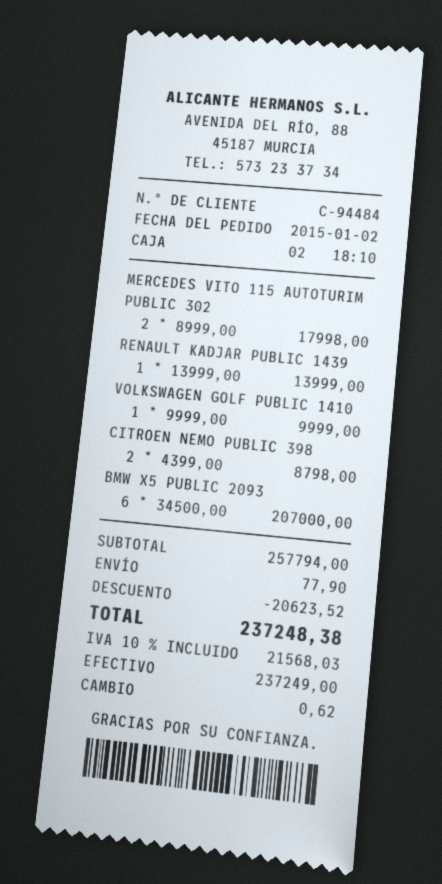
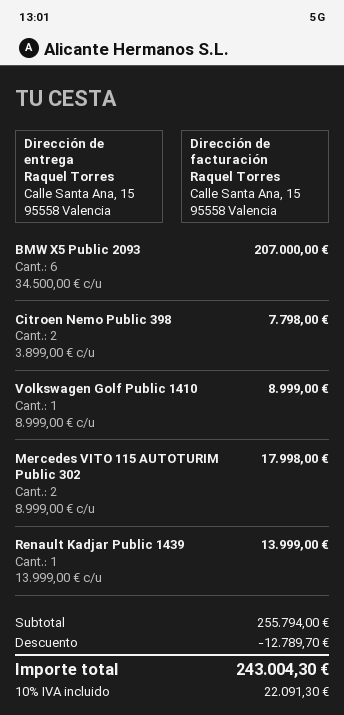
VOLKSWAGEN GOLF PUBLIC 1410: 1 x 9999.00 = 9999.00 -> 1 x 8999.00 = 8999.00
CITROEN NEMO PUBLIC 398: 2 x 4399.00 = 8798.00 -> 2 x 3899.00 = 7798.00
subtotal: 257794.00 -> 255794.00
discount: 20623.52 -> 12789.70
shipping: 77.90 -> none
tax: 10% = 21568.03 -> 10% = 22091.30
total: 237248.38 -> 243004.30

